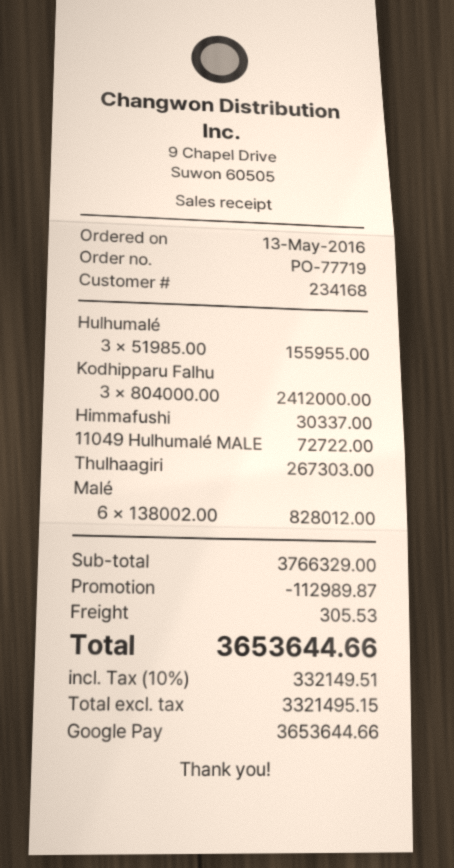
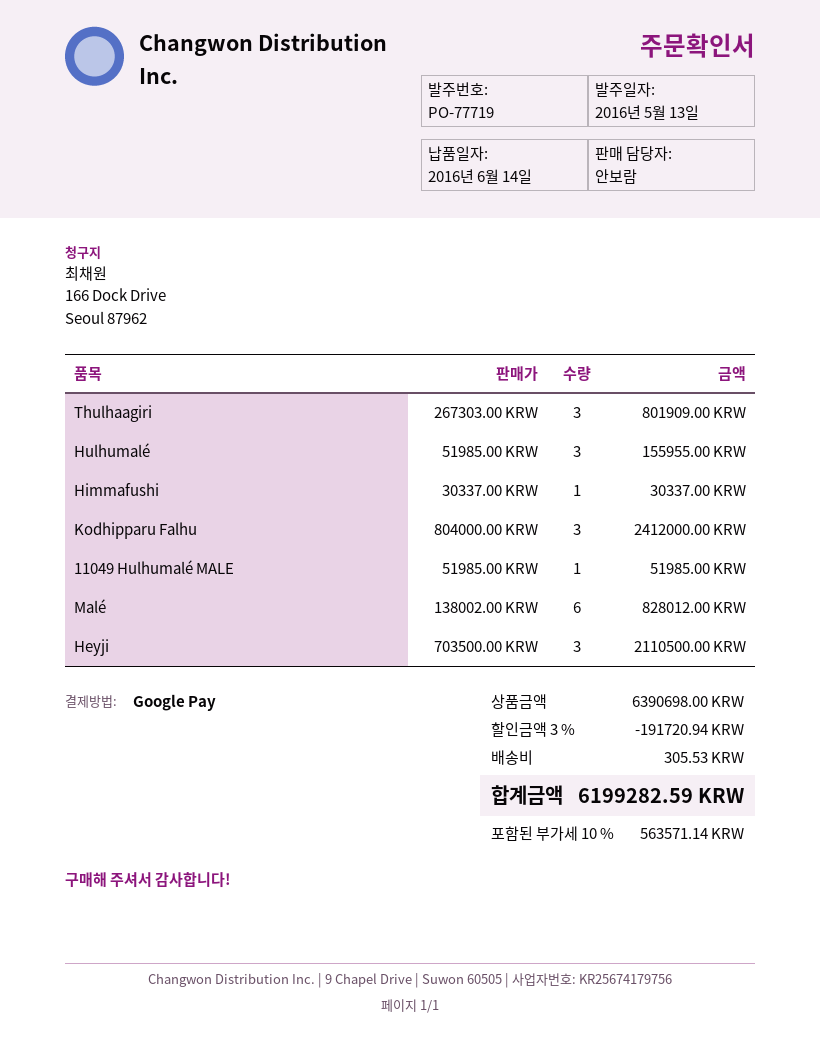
11049 Hulhumalé MALE: 1 x 72722.00 = 72722.00 -> 1 x 51985.00 = 51985.00
Thulhaagiri: 1 x 267303.00 = 267303.00 -> 3 x 267303.00 = 801909.00
Heyji: none -> 3 x 703500.00 = 2110500.00
subtotal: 3766329.00 -> 6390698.00
discount: 112989.87 -> 191720.94
tax: 10% = 332149.51 -> 10% = 563571.14
total: 3653644.66 -> 6199282.59

